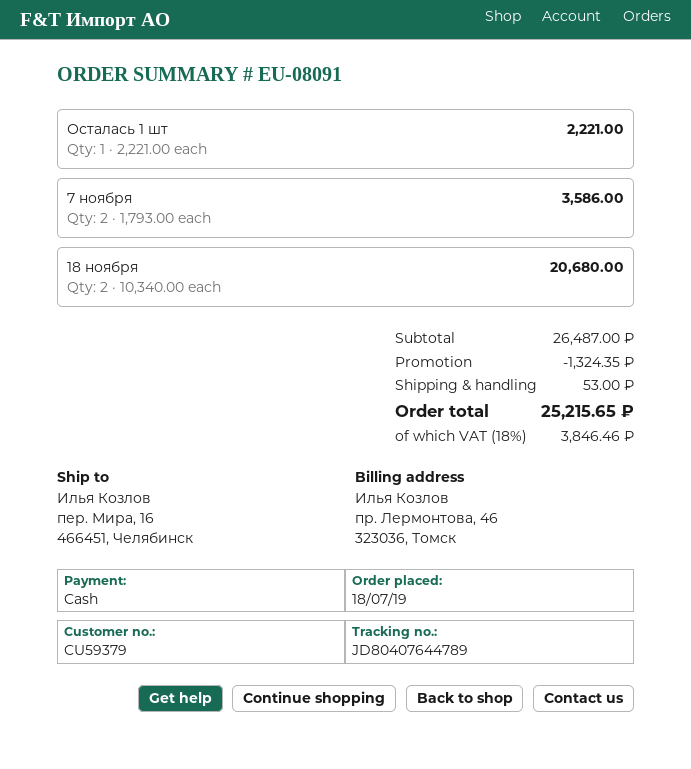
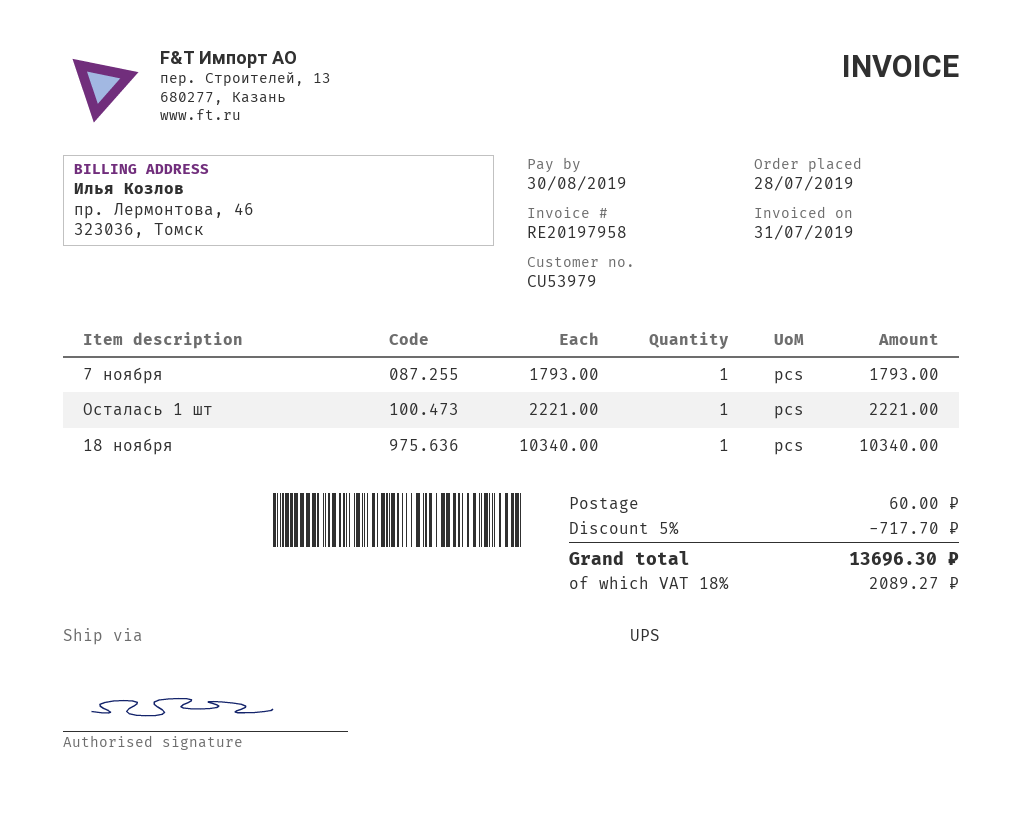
order date: 2019-07-18 -> 2019-07-28
customer number: CU59379 -> CU53979
7 ноября: 2 x 1793.00 = 3586.00 -> 1 x 1793.00 = 1793.00
18 ноября: 2 x 10340.00 = 20680.00 -> 1 x 10340.00 = 10340.00
discount: 1324.35 -> 717.70
shipping: 53.00 -> 60.00
tax: 18% = 3846.46 -> 18% = 2089.27
total: 25215.65 -> 13696.30

